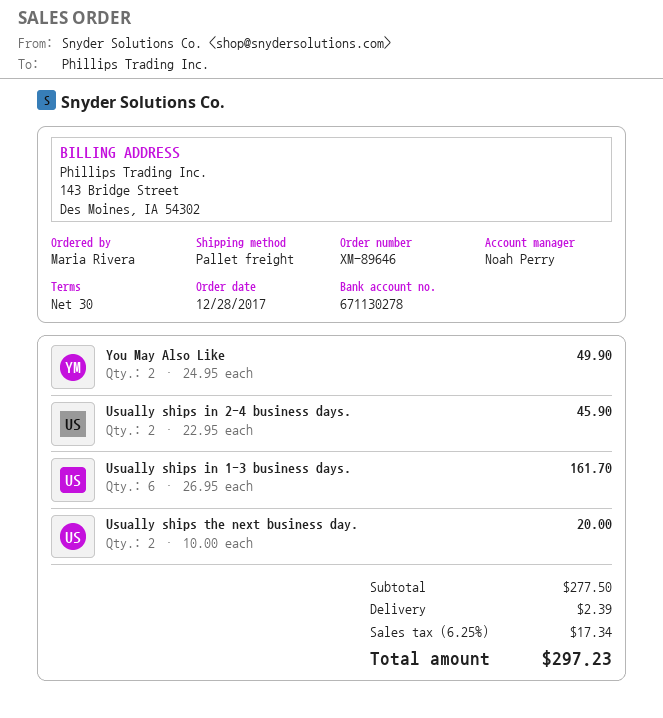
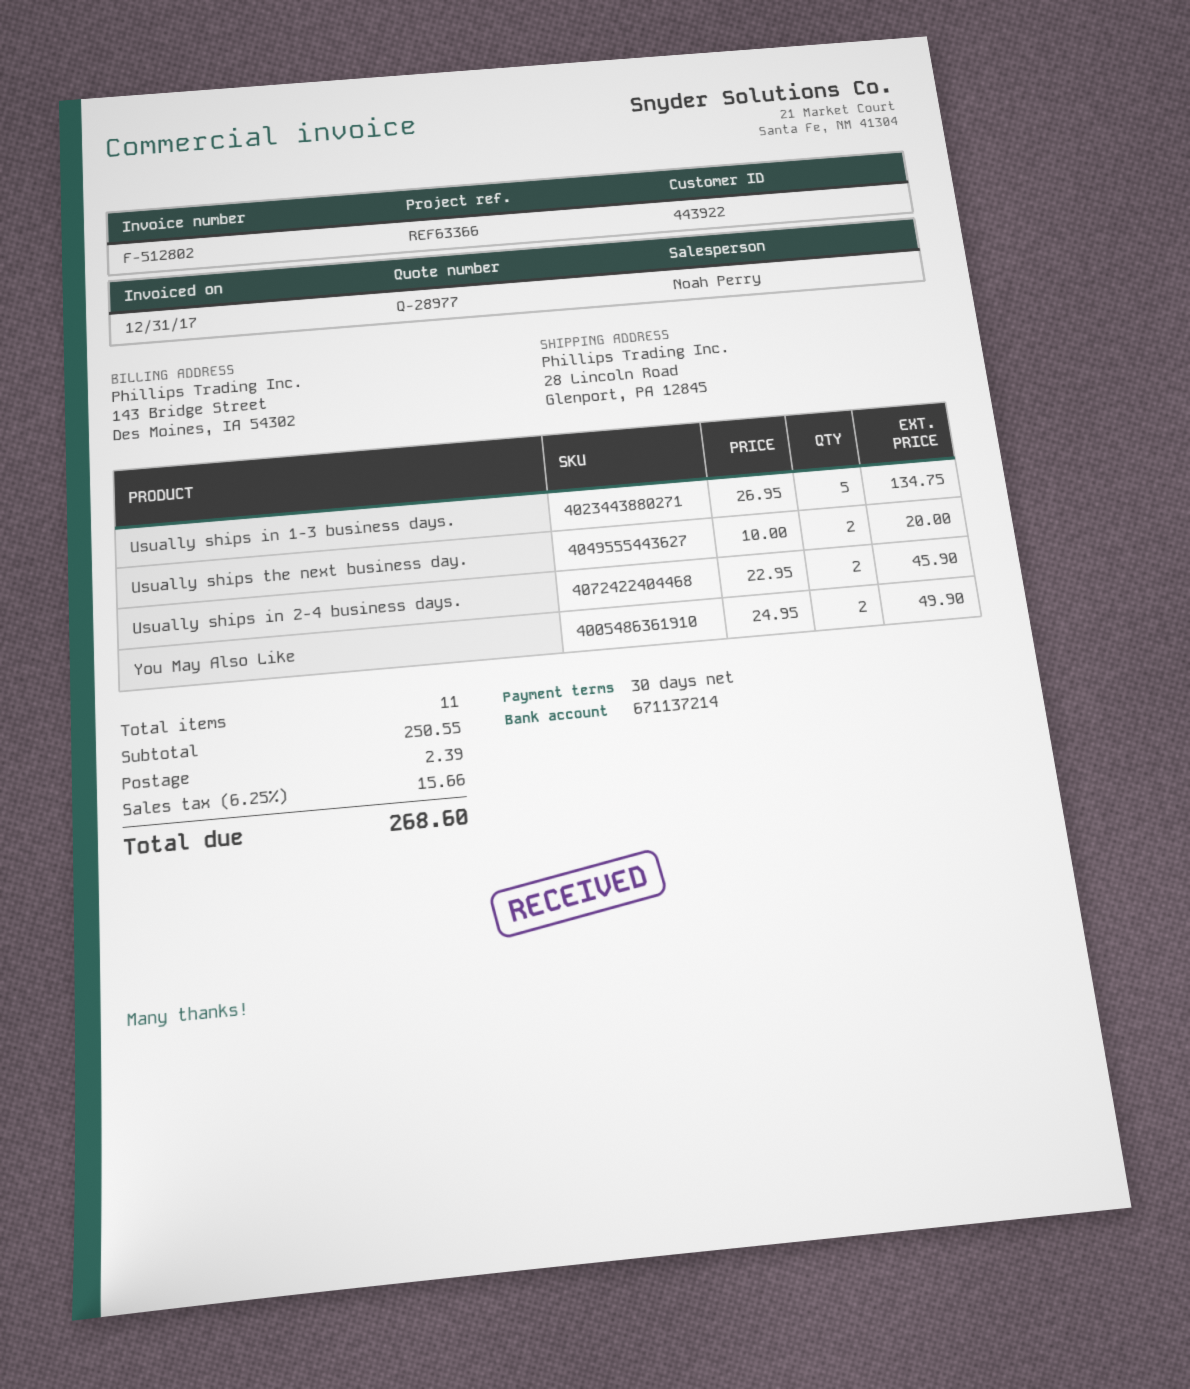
bank account: 671130278 -> 671137214
Usually ships in 1-3 business days.: 6 x 26.95 = 161.70 -> 5 x 26.95 = 134.75
subtotal: 277.50 -> 250.55
tax: 6.25% = 17.34 -> 6.25% = 15.66
total: 297.23 -> 268.60

